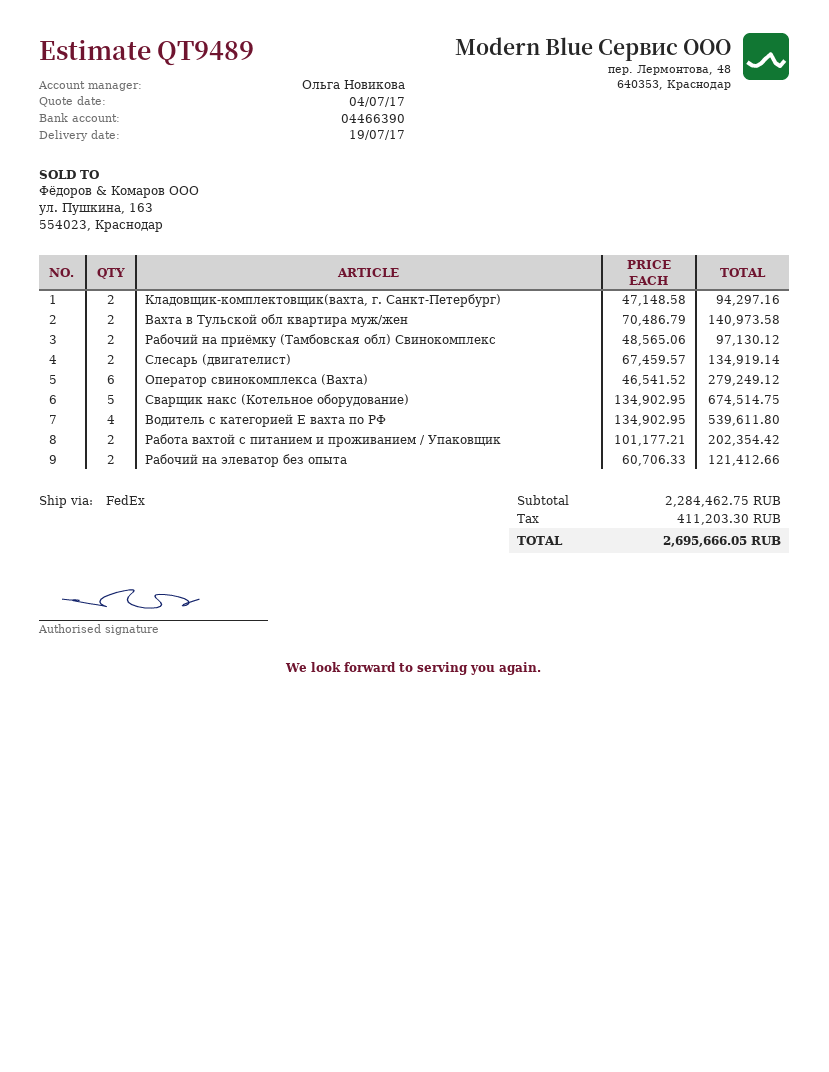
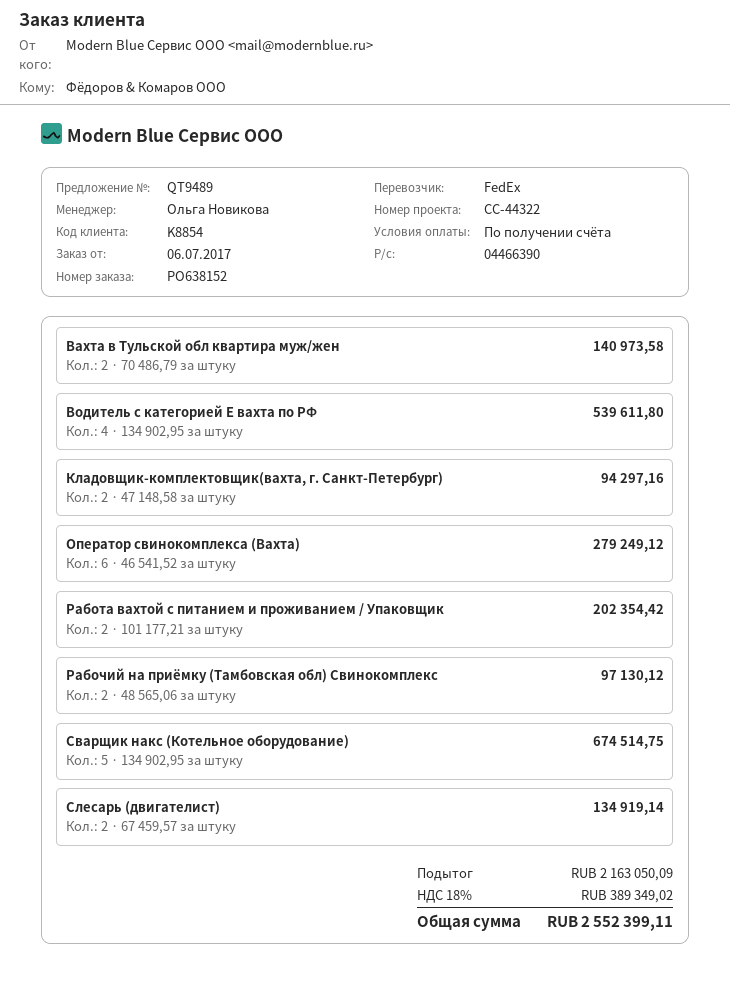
Рабочий на элеватор без опыта: 2 x 60706.33 = 121412.66 -> none
subtotal: 2284462.75 -> 2163050.09
tax: 411203.30 -> 389349.02
total: 2695666.05 -> 2552399.11

